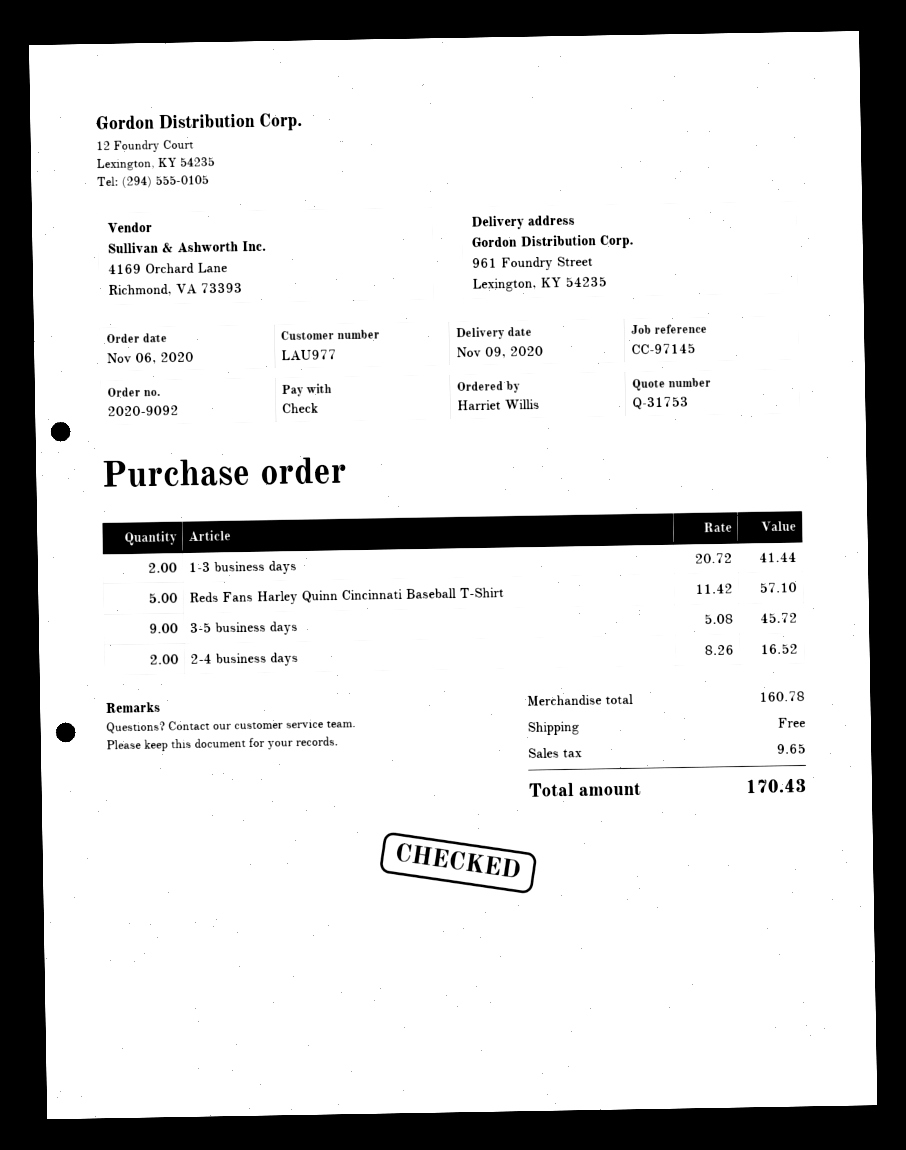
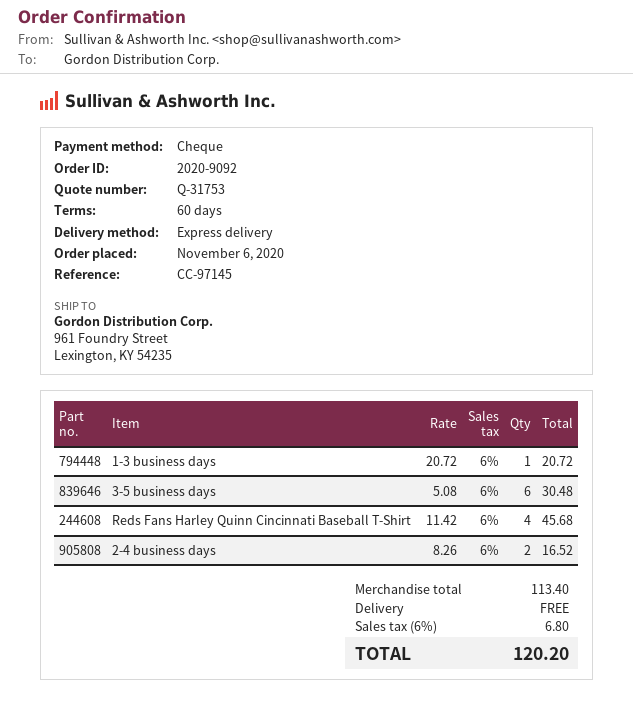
1-3 business days: 2 x 20.72 = 41.44 -> 1 x 20.72 = 20.72
Reds Fans Harley Quinn Cincinnati Baseball T-Shirt: 5 x 11.42 = 57.10 -> 4 x 11.42 = 45.68
3-5 business days: 9 x 5.08 = 45.72 -> 6 x 5.08 = 30.48
subtotal: 160.78 -> 113.40
tax: 9.65 -> 6.80
total: 170.43 -> 120.20

